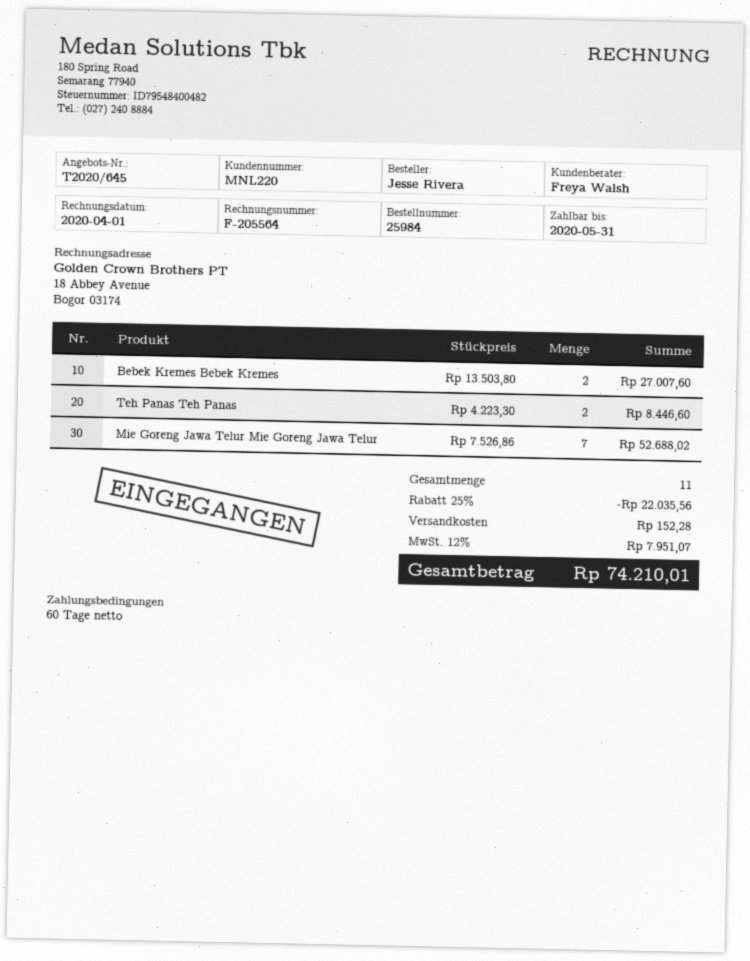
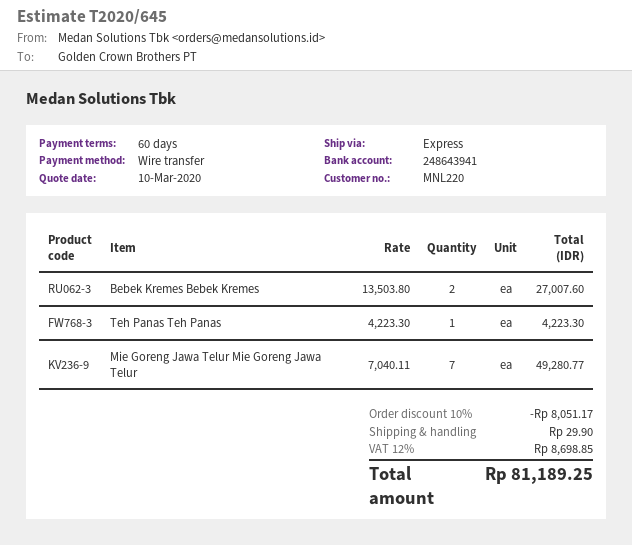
Teh Panas Teh Panas: 2 x 4223.30 = 8446.60 -> 1 x 4223.30 = 4223.30
Mie Goreng Jawa Telur Mie Goreng Jawa Telur: 7 x 7526.86 = 52688.02 -> 7 x 7040.11 = 49280.77
discount: 25% = 22035.56 -> 10% = 8051.17
shipping: 152.28 -> 29.90
tax: 12% = 7951.07 -> 12% = 8698.85
total: 74210.01 -> 81189.25

